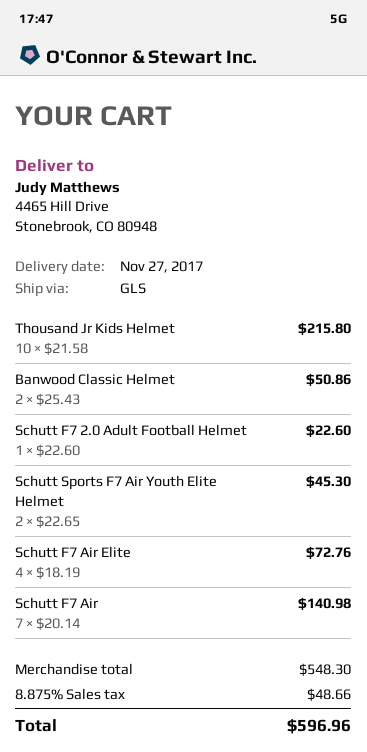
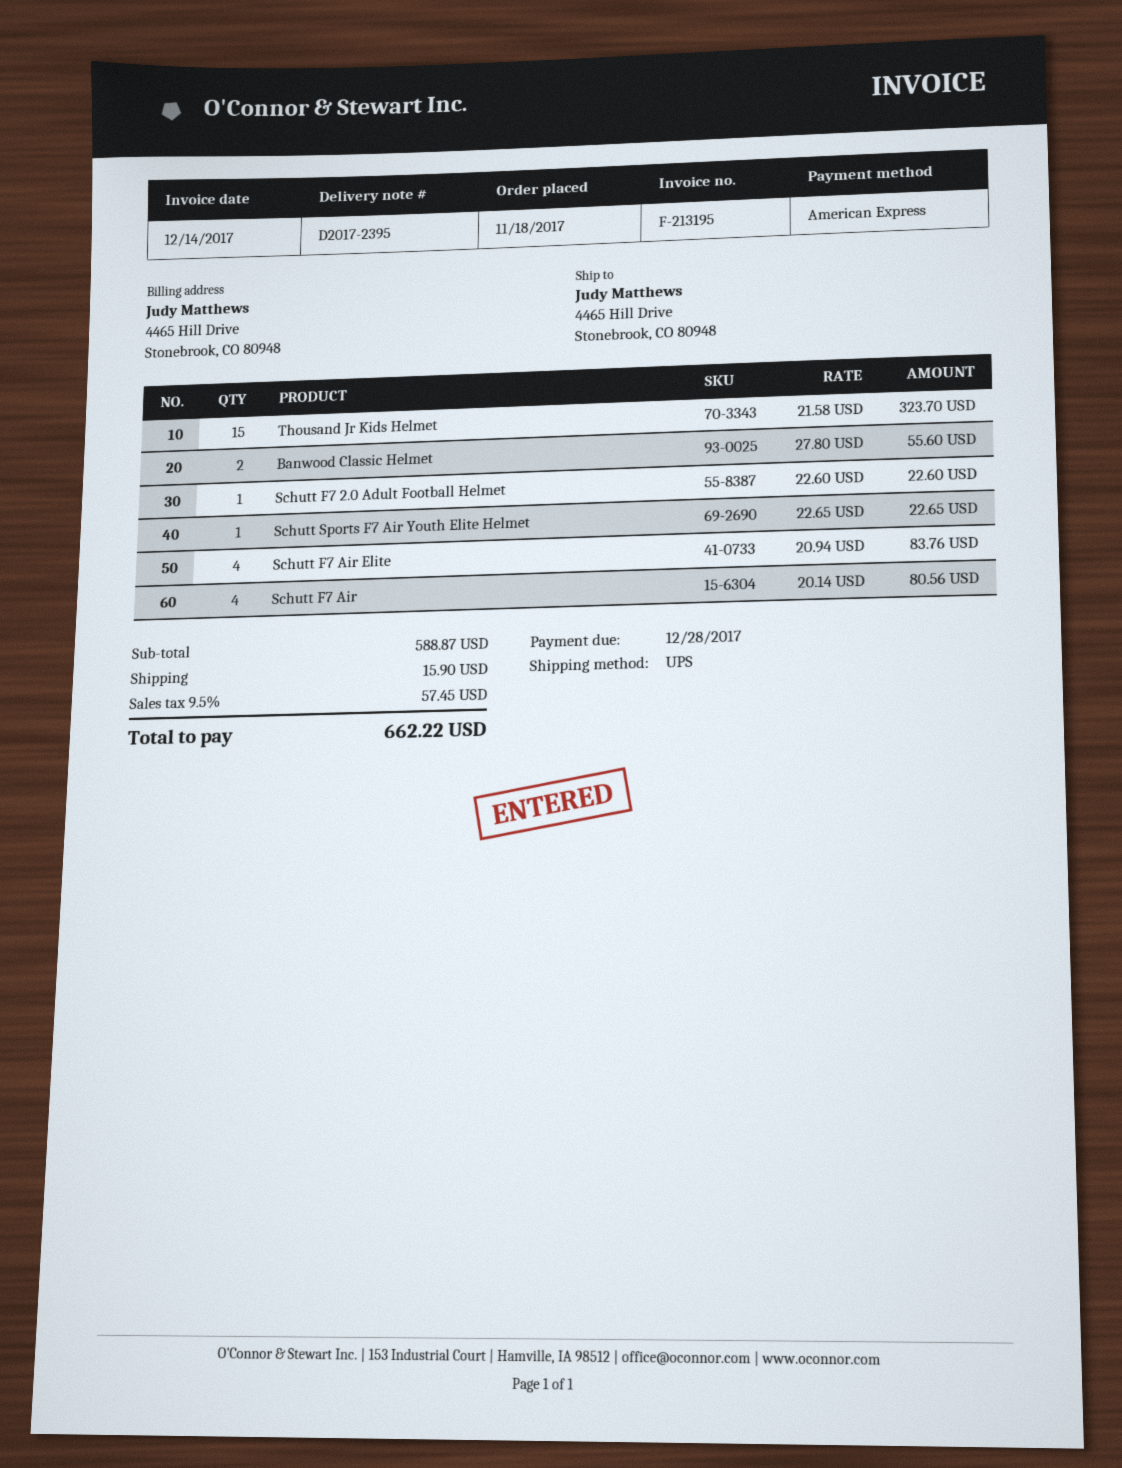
shipping method: GLS -> UPS
Thousand Jr Kids Helmet: 10 x 21.58 = 215.80 -> 15 x 21.58 = 323.70
Banwood Classic Helmet: 2 x 25.43 = 50.86 -> 2 x 27.80 = 55.60
Schutt Sports F7 Air Youth Elite Helmet: 2 x 22.65 = 45.30 -> 1 x 22.65 = 22.65
Schutt F7 Air Elite: 4 x 18.19 = 72.76 -> 4 x 20.94 = 83.76
Schutt F7 Air: 7 x 20.14 = 140.98 -> 4 x 20.14 = 80.56
subtotal: 548.30 -> 588.87
shipping: none -> 15.90
tax: 8.875% = 48.66 -> 9.5% = 57.45
total: 596.96 -> 662.22

